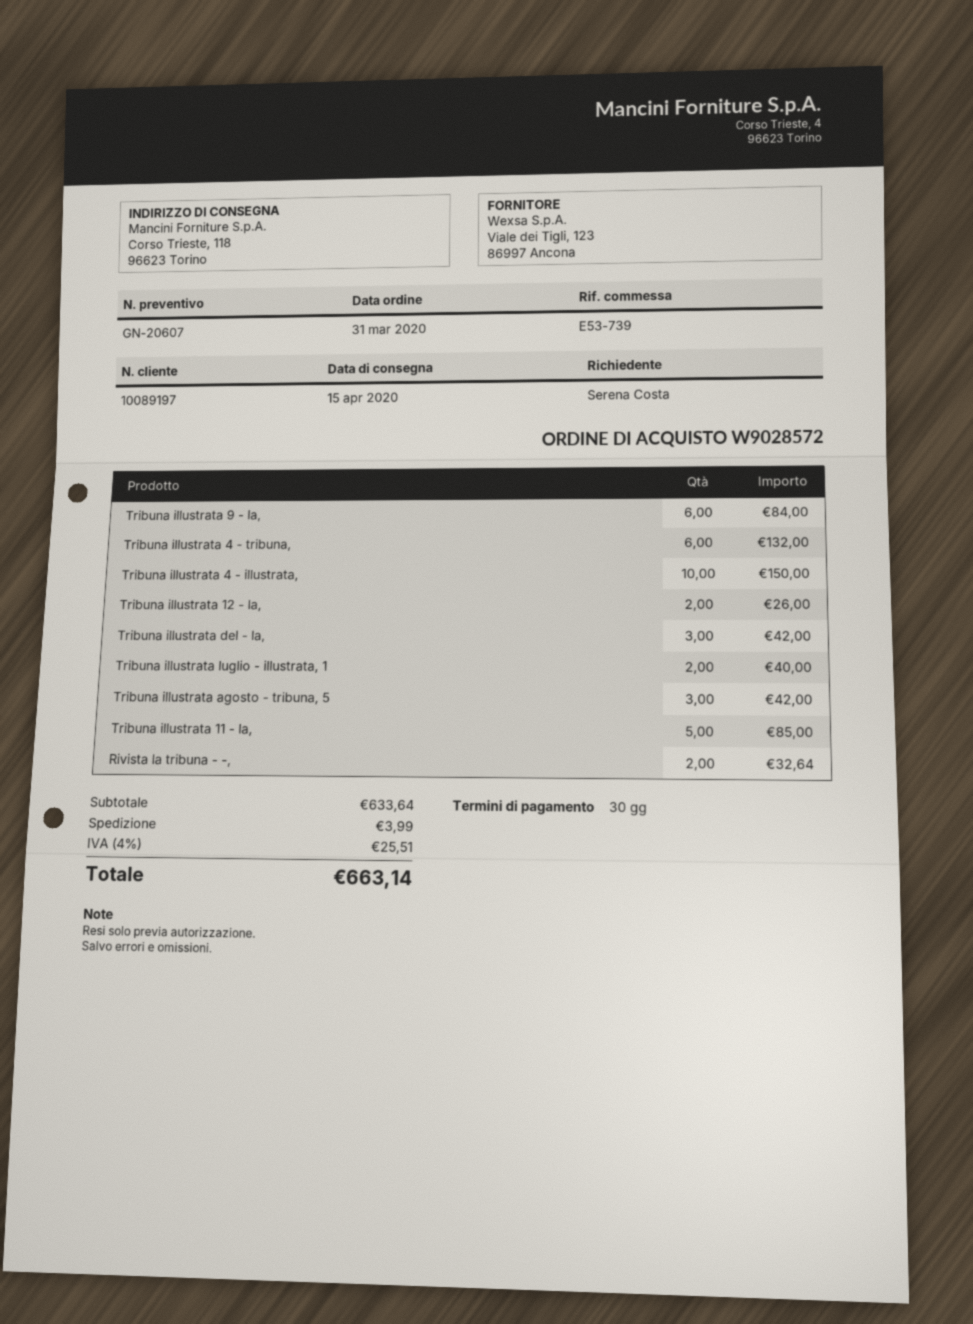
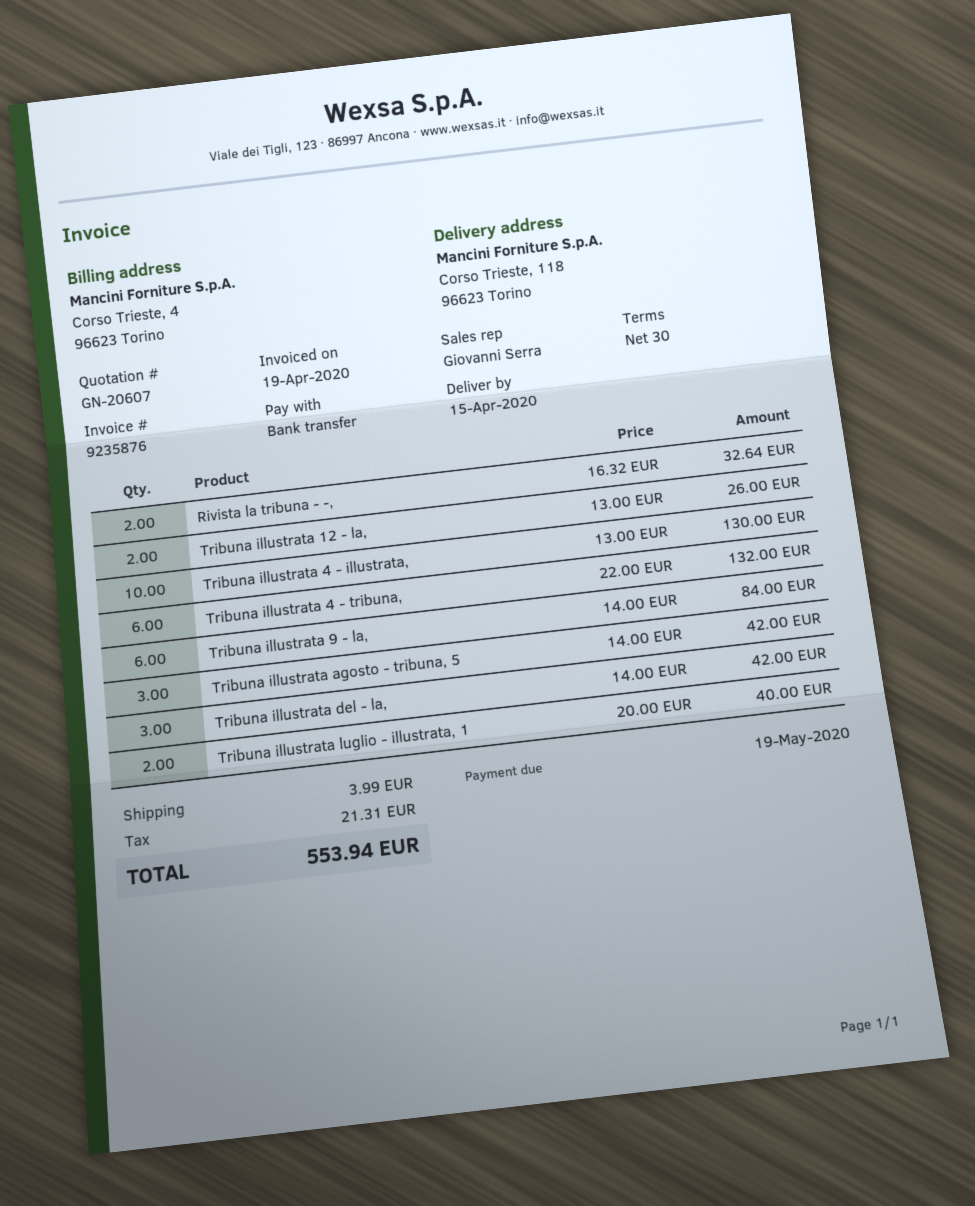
Tribuna illustrata 4 - illustrata,: 10 for 150.00 -> 10 for 130.00
Tribuna illustrata 11 - la,: 5 for 85.00 -> none
tax: 25.51 -> 21.31
total: 663.14 -> 553.94

